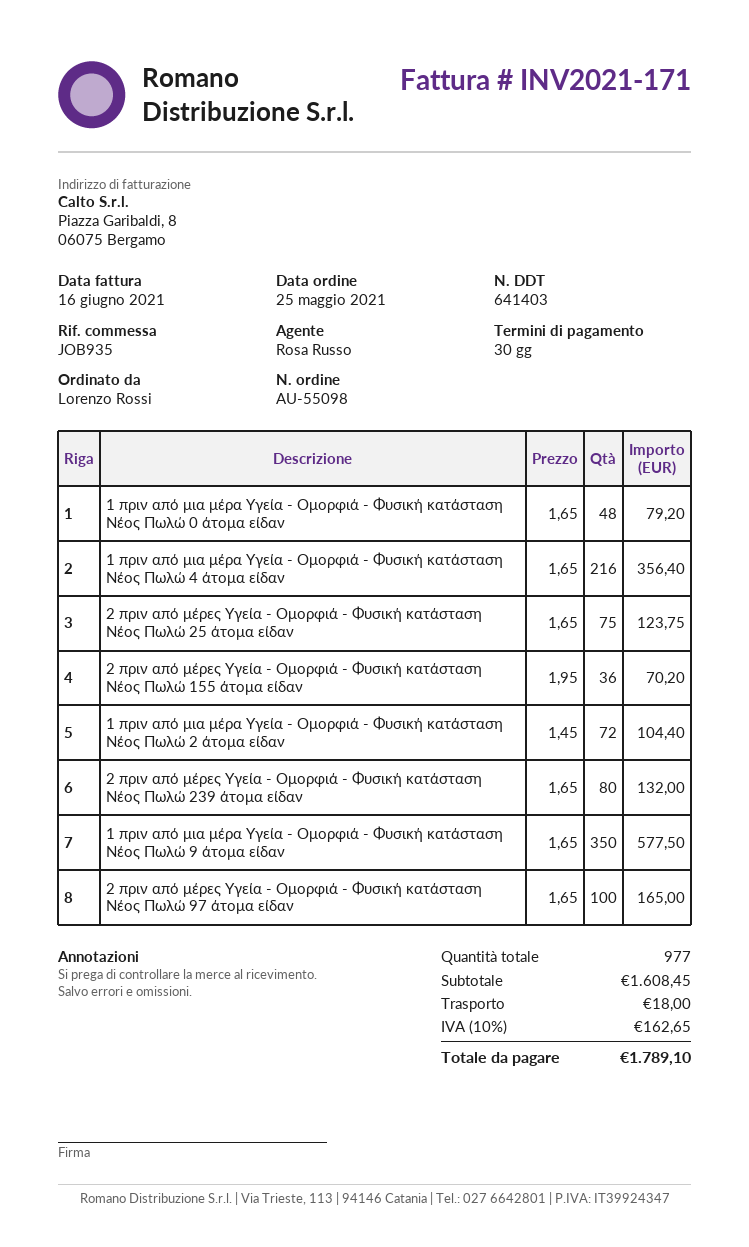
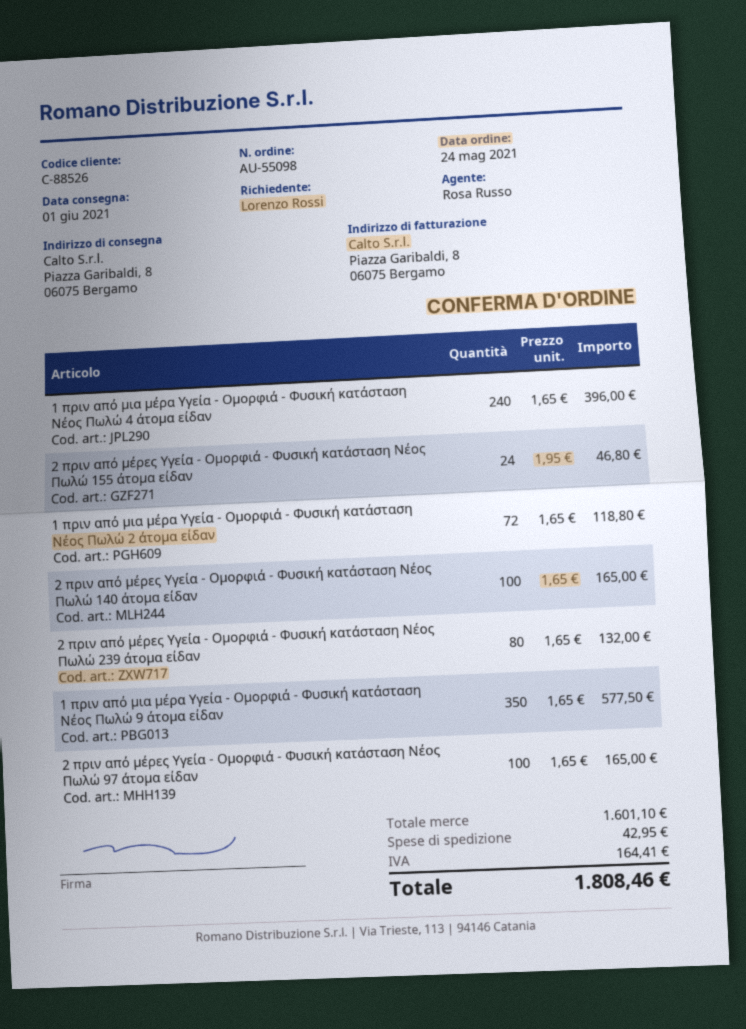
order date: 2021-05-25 -> 2021-05-24
1 πριν από μια μέρα Υγεία - Ομορφιά - Φυσική κατάσταση Νέος Πωλώ 0 άτομα είδαν: 48 x 1.65 = 79.20 -> none
1 πριν από μια μέρα Υγεία - Ομορφιά - Φυσική κατάσταση Νέος Πωλώ 4 άτομα είδαν: 216 x 1.65 = 356.40 -> 240 x 1.65 = 396.00
2 πριν από μέρες Υγεία - Ομορφιά - Φυσική κατάσταση Νέος Πωλώ 25 άτομα είδαν: 75 x 1.65 = 123.75 -> none
2 πριν από μέρες Υγεία - Ομορφιά - Φυσική κατάσταση Νέος Πωλώ 155 άτομα είδαν: 36 x 1.95 = 70.20 -> 24 x 1.95 = 46.80
1 πριν από μια μέρα Υγεία - Ομορφιά - Φυσική κατάσταση Νέος Πωλώ 2 άτομα είδαν: 72 x 1.45 = 104.40 -> 72 x 1.65 = 118.80
2 πριν από μέρες Υγεία - Ομορφιά - Φυσική κατάσταση Νέος Πωλώ 140 άτομα είδαν: none -> 100 x 1.65 = 165.00
subtotal: 1608.45 -> 1601.10
shipping: 18.00 -> 42.95
tax: 162.65 -> 164.41
total: 1789.10 -> 1808.46

